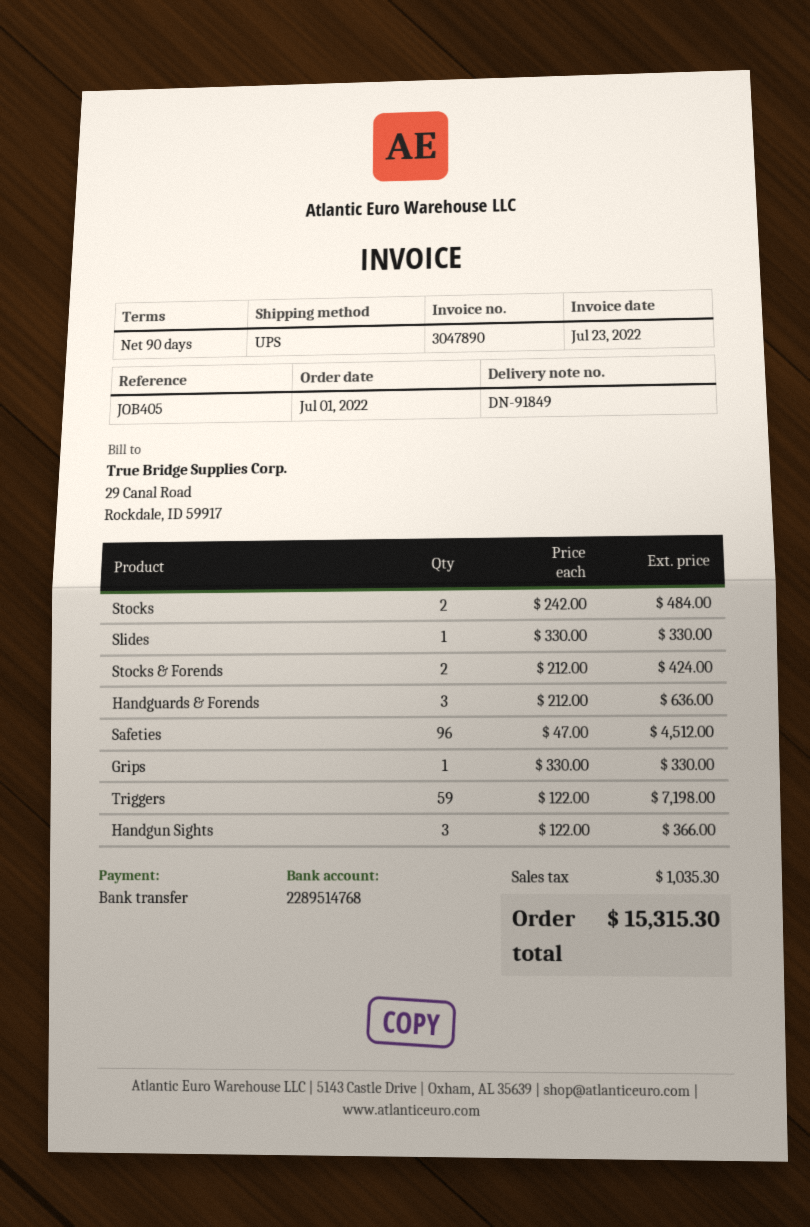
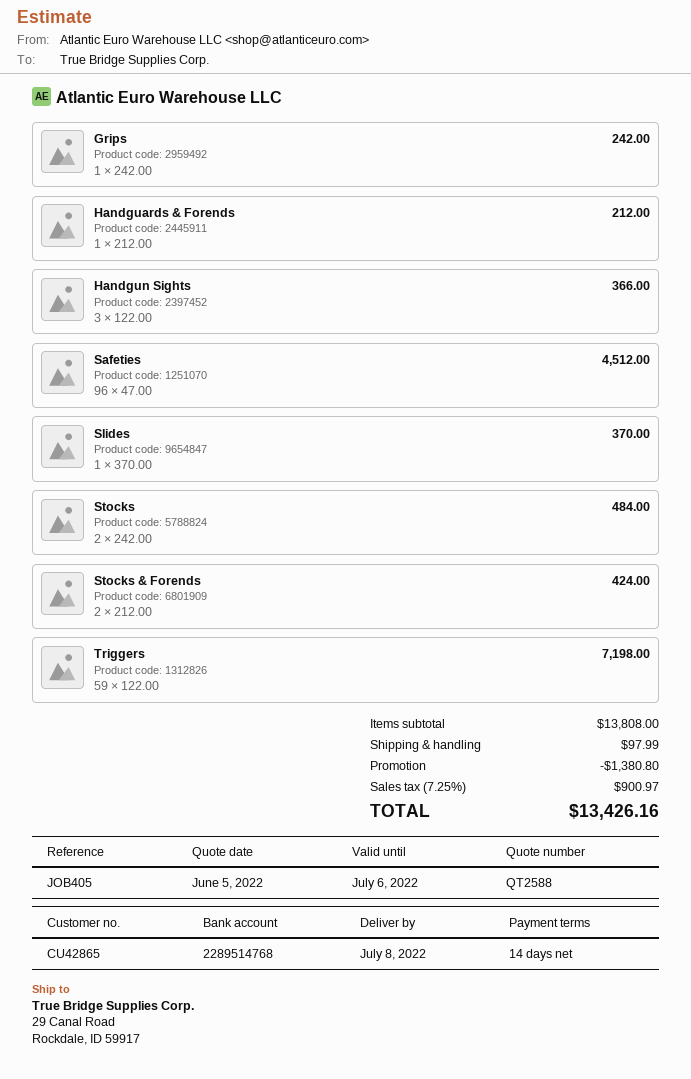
payment terms: 90 days -> 14 days
Slides: 1 x 330.00 = 330.00 -> 1 x 370.00 = 370.00
Handguards & Forends: 3 x 212.00 = 636.00 -> 1 x 212.00 = 212.00
Grips: 1 x 330.00 = 330.00 -> 1 x 242.00 = 242.00
discount: none -> 1380.80
shipping: none -> 97.99
tax: 1035.30 -> 900.97
total: 15315.30 -> 13426.16

